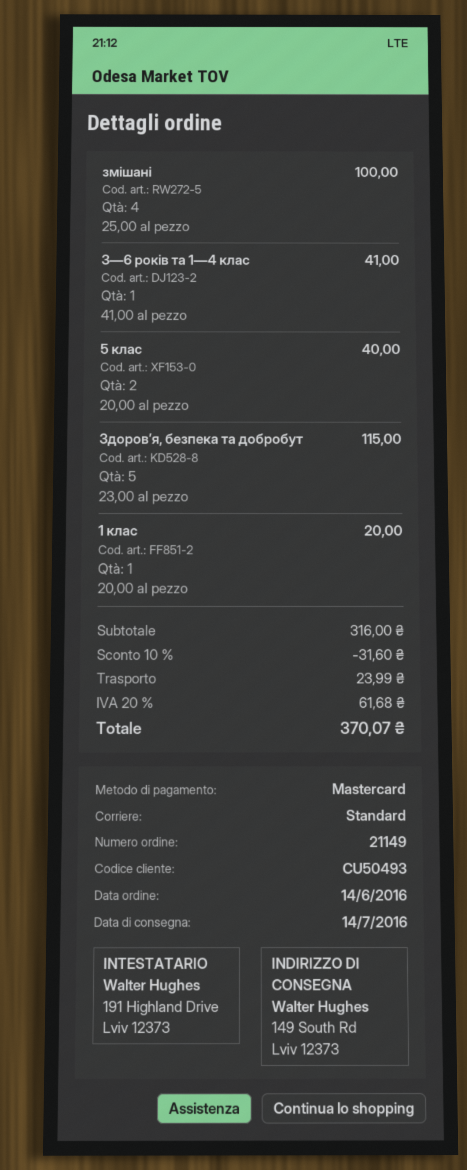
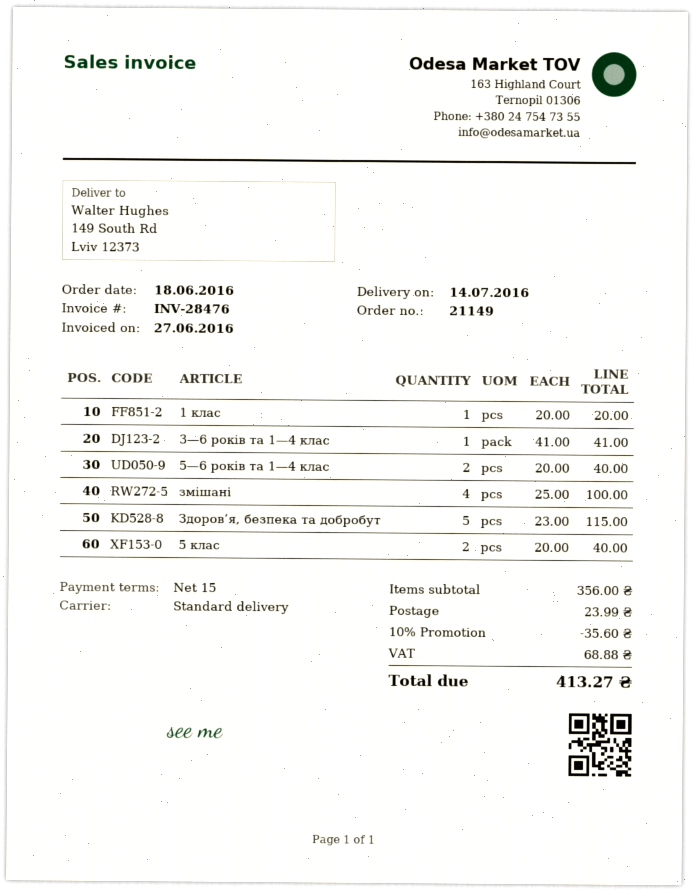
order date: 2016-06-14 -> 2016-06-18
5—6 років та 1—4 клас: none -> 2 x 20.00 = 40.00
subtotal: 316.00 -> 356.00
discount: 10% = 31.60 -> 10% = 35.60
tax: 61.68 -> 68.88
total: 370.07 -> 413.27

